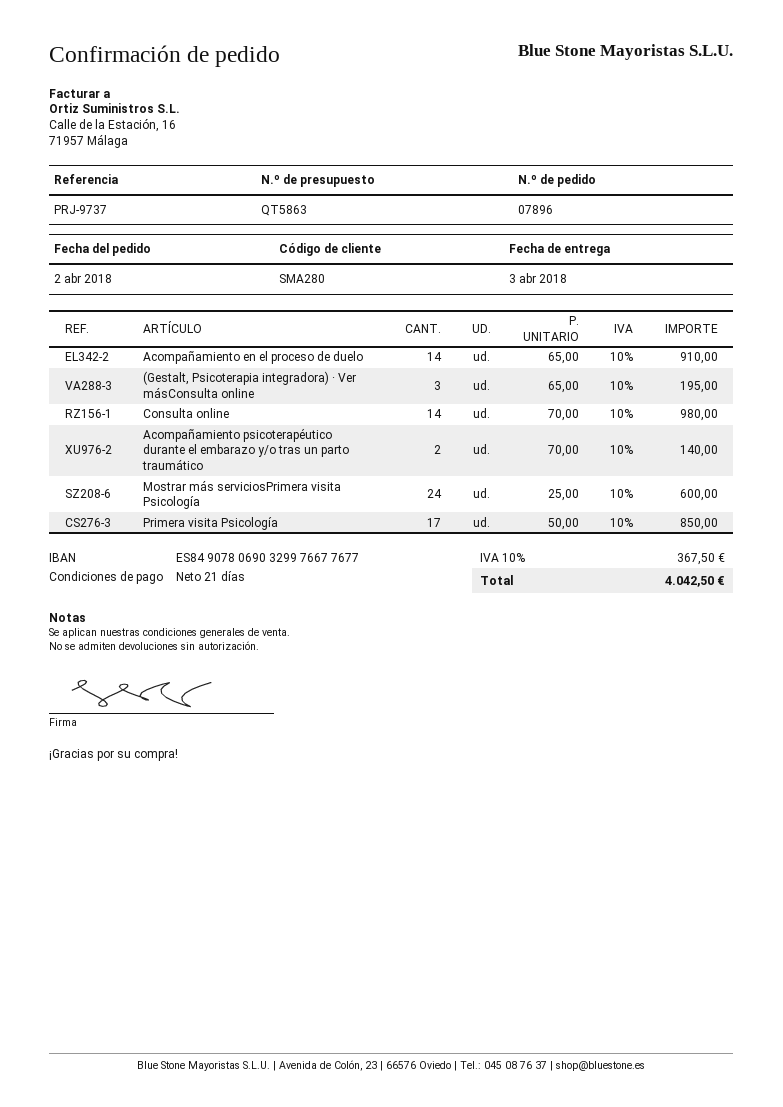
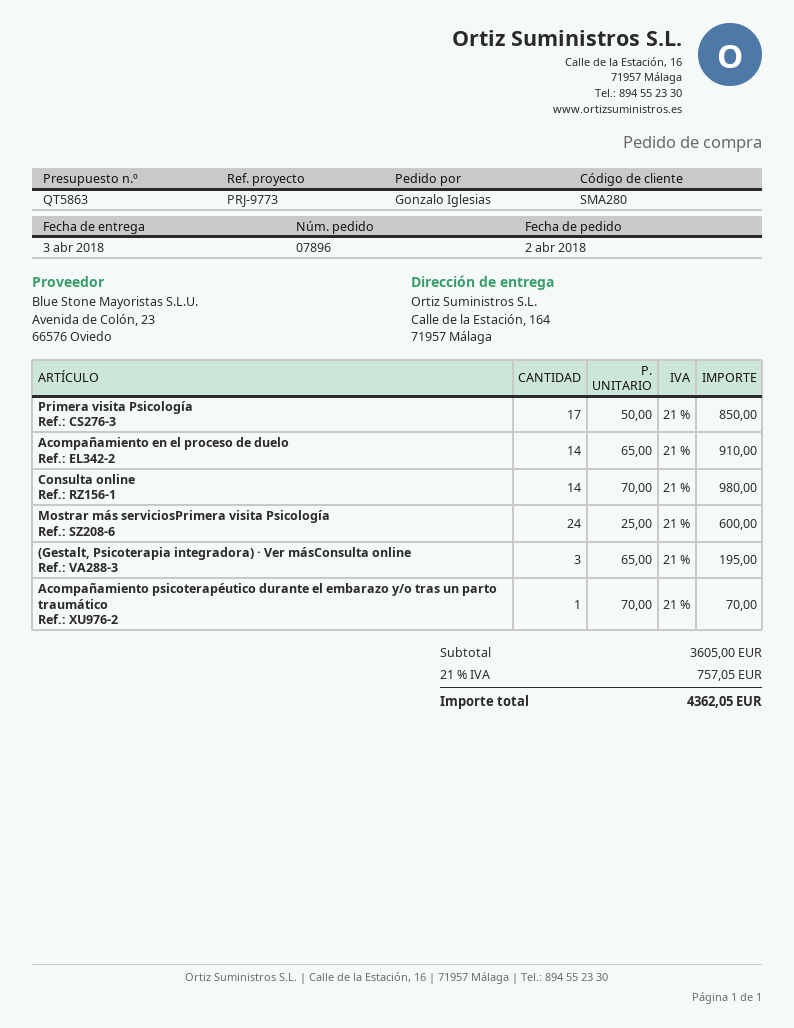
reference: PRJ-9737 -> PRJ-9773
Acompañamiento psicoterapéutico durante el embarazo y/o tras un parto traumático: 2 x 70.00 = 140.00 -> 1 x 70.00 = 70.00
tax: 10% = 367.50 -> 21% = 757.05
total: 4042.50 -> 4362.05

